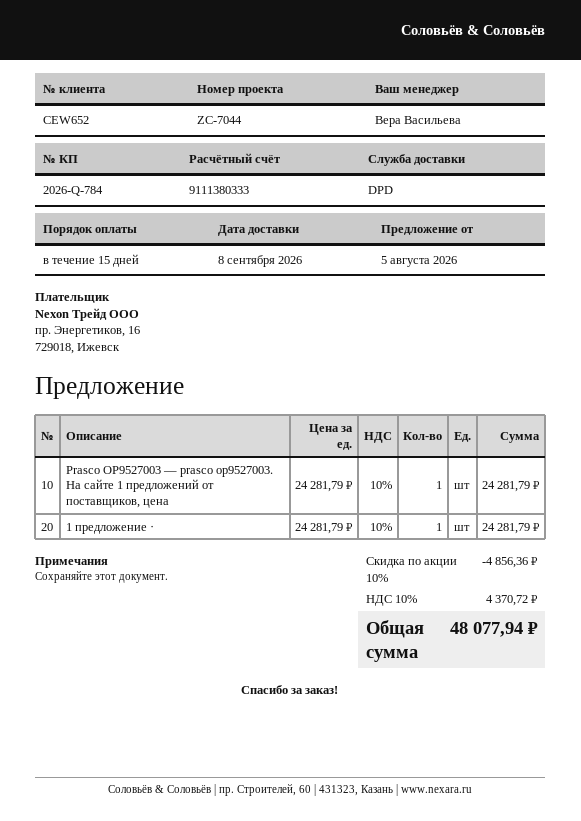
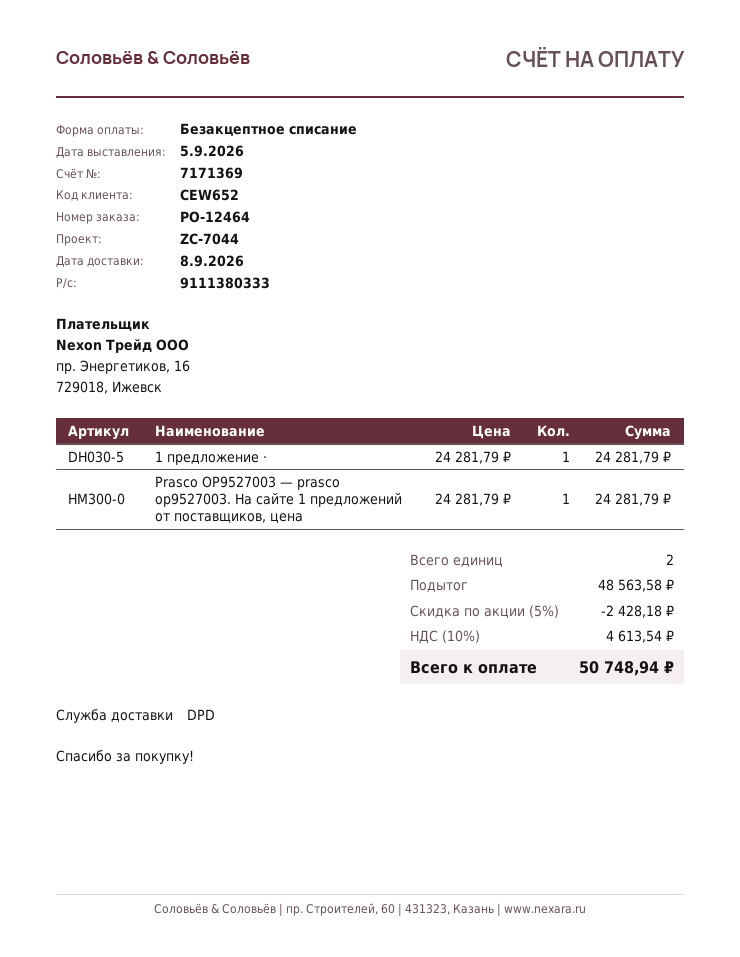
discount: 10% = 4856.36 -> 5% = 2428.18
tax: 10% = 4370.72 -> 10% = 4613.54
total: 48077.94 -> 50748.94

